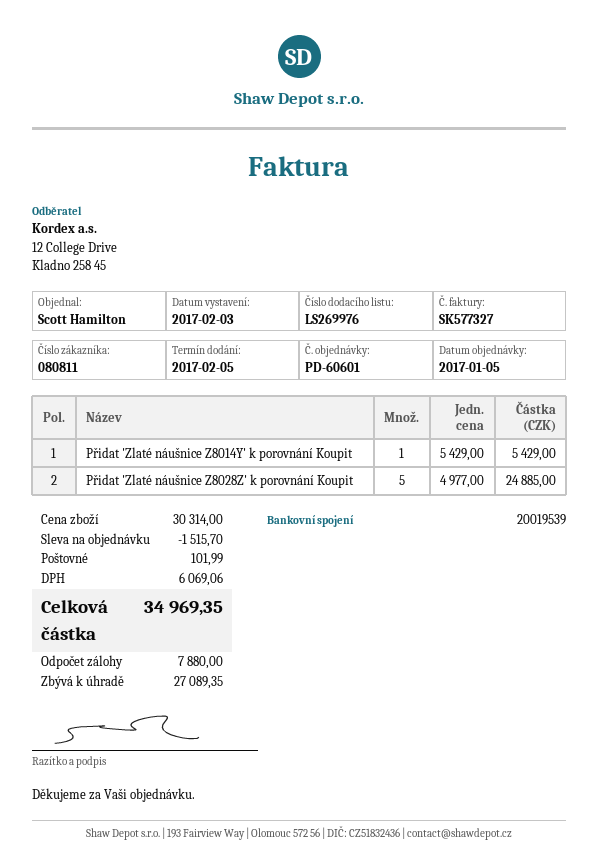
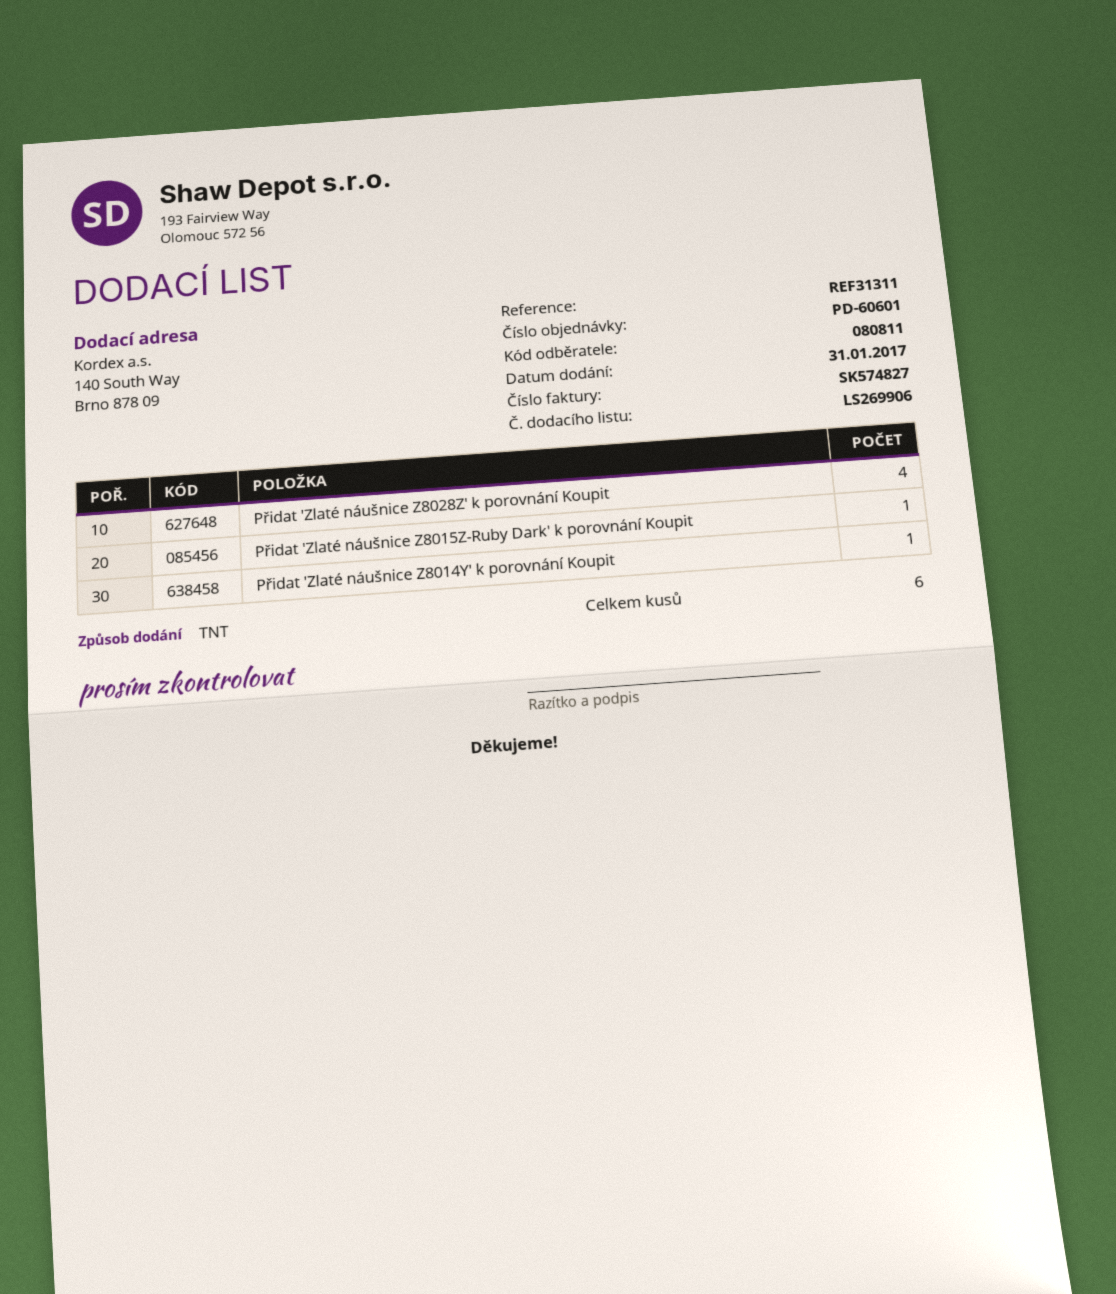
delivery note number: LS269976 -> LS269906
delivery date: 2017-02-05 -> 2017-01-31
invoice number: SK577327 -> SK574827
Přidat 'Zlaté náušnice Z8028Z' k porovnání Koupit: 5 -> 4
Přidat 'Zlaté náušnice Z8015Z-Ruby Dark' k porovnání Koupit: none -> 1

